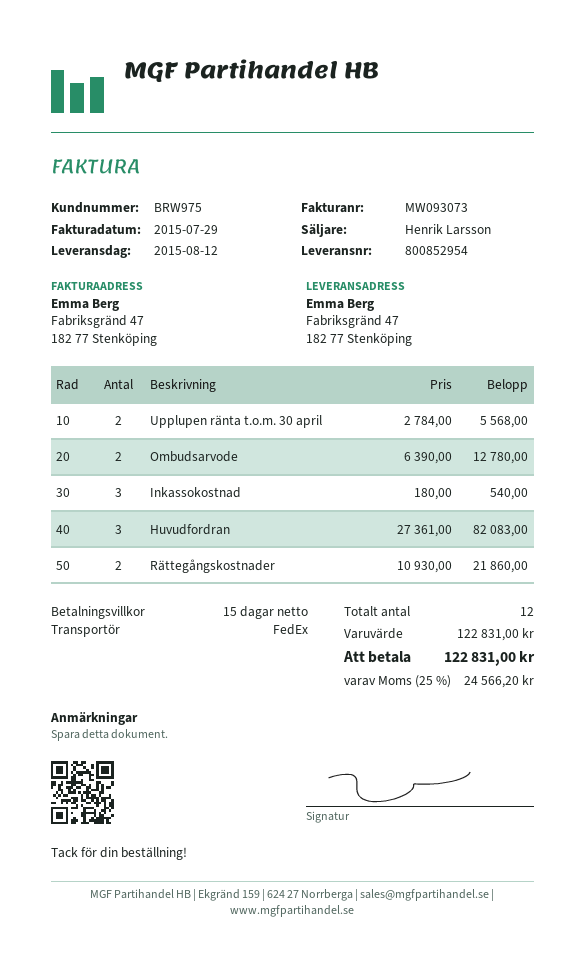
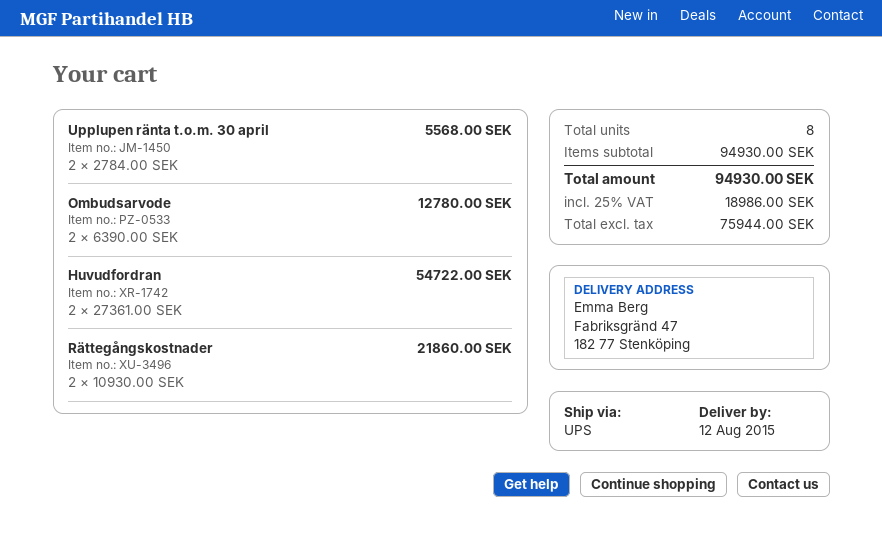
shipping method: FedEx -> UPS
Inkassokostnad: 3 x 180.00 = 540.00 -> none
Huvudfordran: 3 x 27361.00 = 82083.00 -> 2 x 27361.00 = 54722.00
total quantity: 12 -> 8
subtotal: 122831.00 -> 94930.00
tax: 25% = 24566.20 -> 25% = 18986.00
total: 122831.00 -> 94930.00

